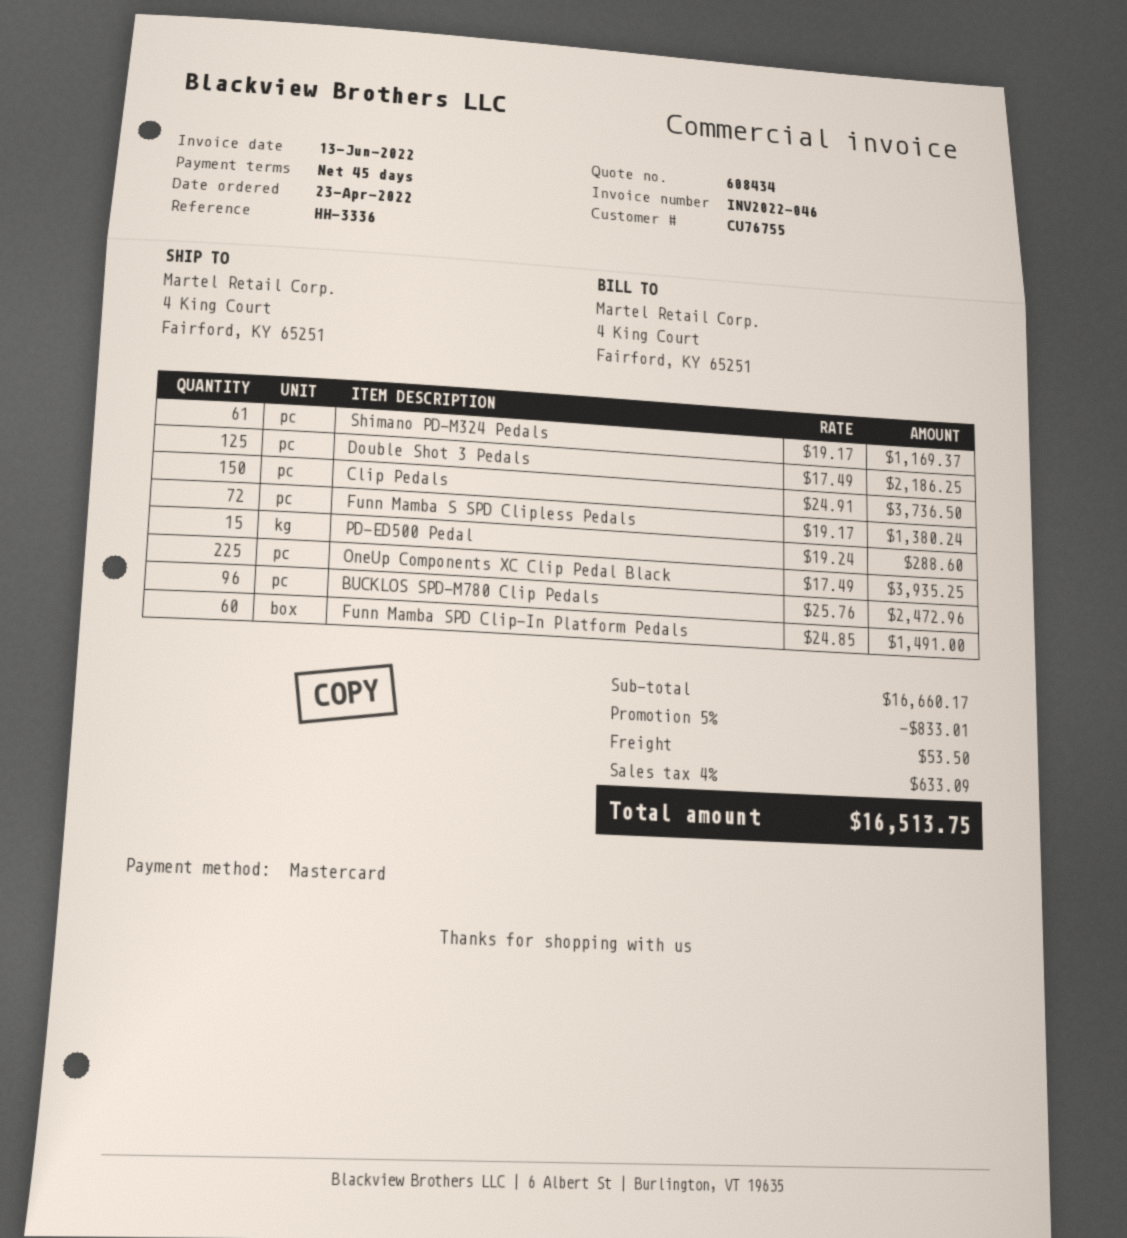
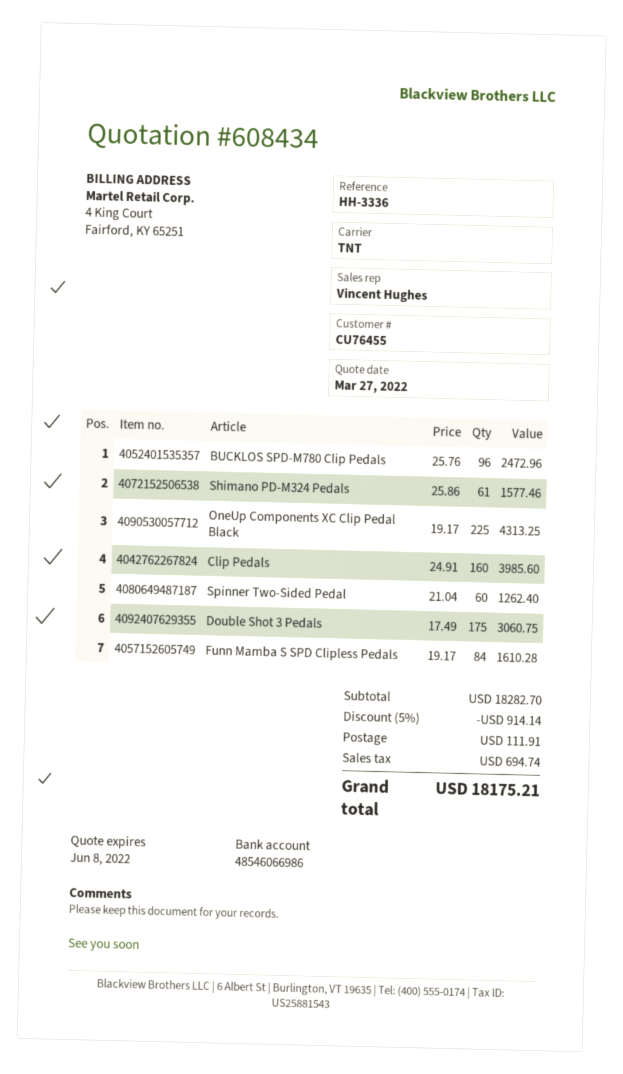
customer number: CU76755 -> CU76455
Shimano PD-M324 Pedals: 61 x 19.17 = 1169.37 -> 61 x 25.86 = 1577.46
Double Shot 3 Pedals: 125 x 17.49 = 2186.25 -> 175 x 17.49 = 3060.75
Clip Pedals: 150 x 24.91 = 3736.50 -> 160 x 24.91 = 3985.60
Funn Mamba S SPD Clipless Pedals: 72 x 19.17 = 1380.24 -> 84 x 19.17 = 1610.28
PD-ED500 Pedal: 15 x 19.24 = 288.60 -> none
OneUp Components XC Clip Pedal Black: 225 x 17.49 = 3935.25 -> 225 x 19.17 = 4313.25
Funn Mamba SPD Clip-In Platform Pedals: 60 x 24.85 = 1491.00 -> none
Spinner Two-Sided Pedal: none -> 60 x 21.04 = 1262.40
subtotal: 16660.17 -> 18282.70
discount: 5% = 833.01 -> 5% = 914.14
shipping: 53.50 -> 111.91
tax: 633.09 -> 694.74
total: 16513.75 -> 18175.21

